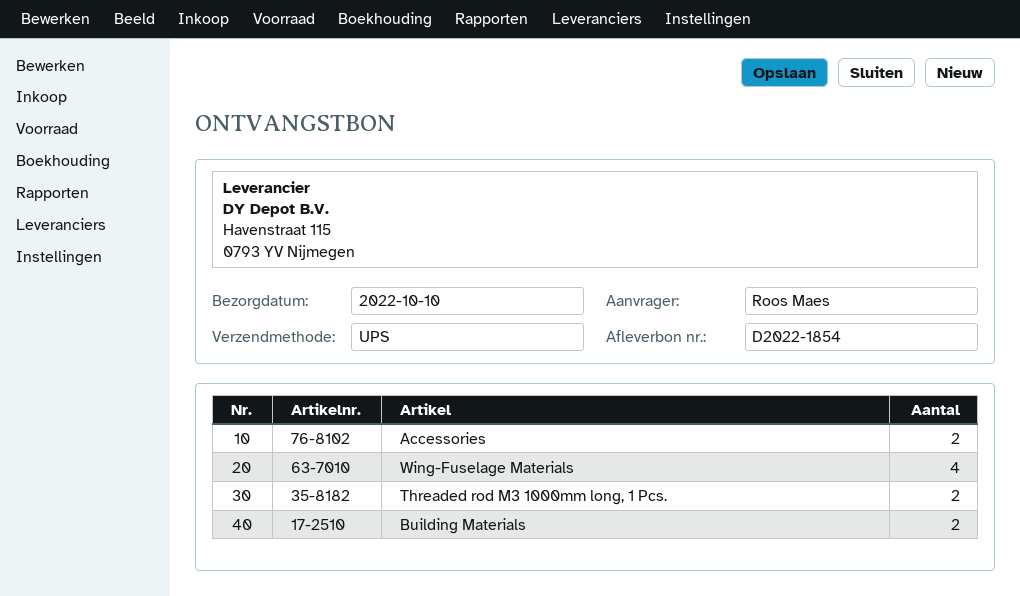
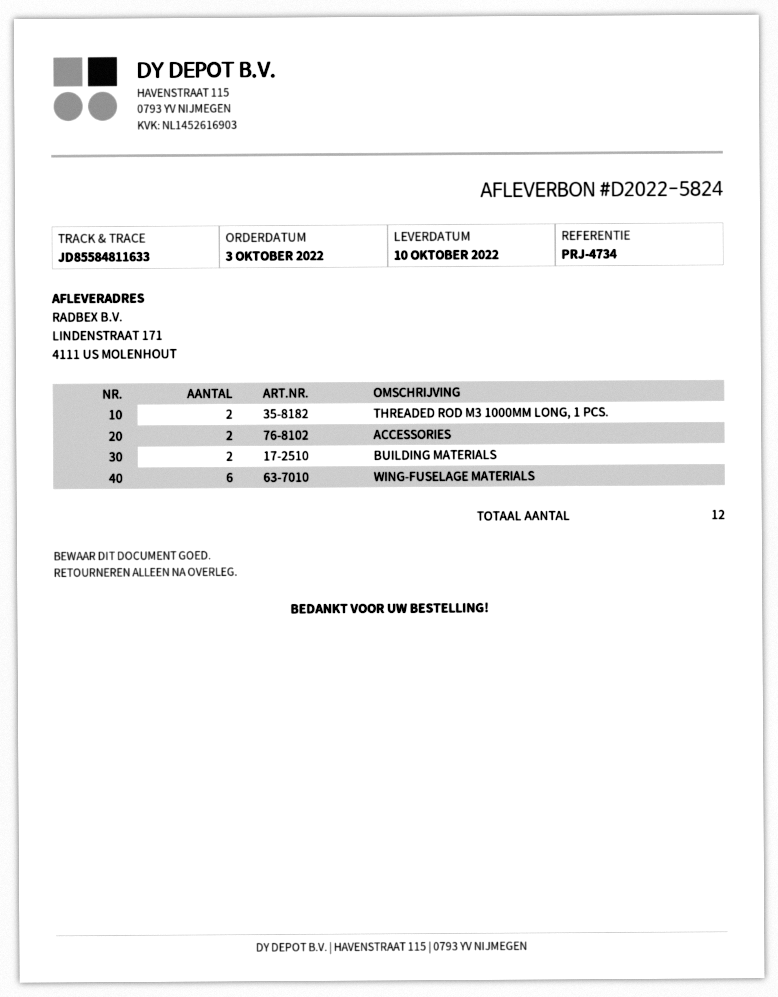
delivery note number: D2022-1854 -> D2022-5824
Wing-Fuselage Materials: 4 -> 6

